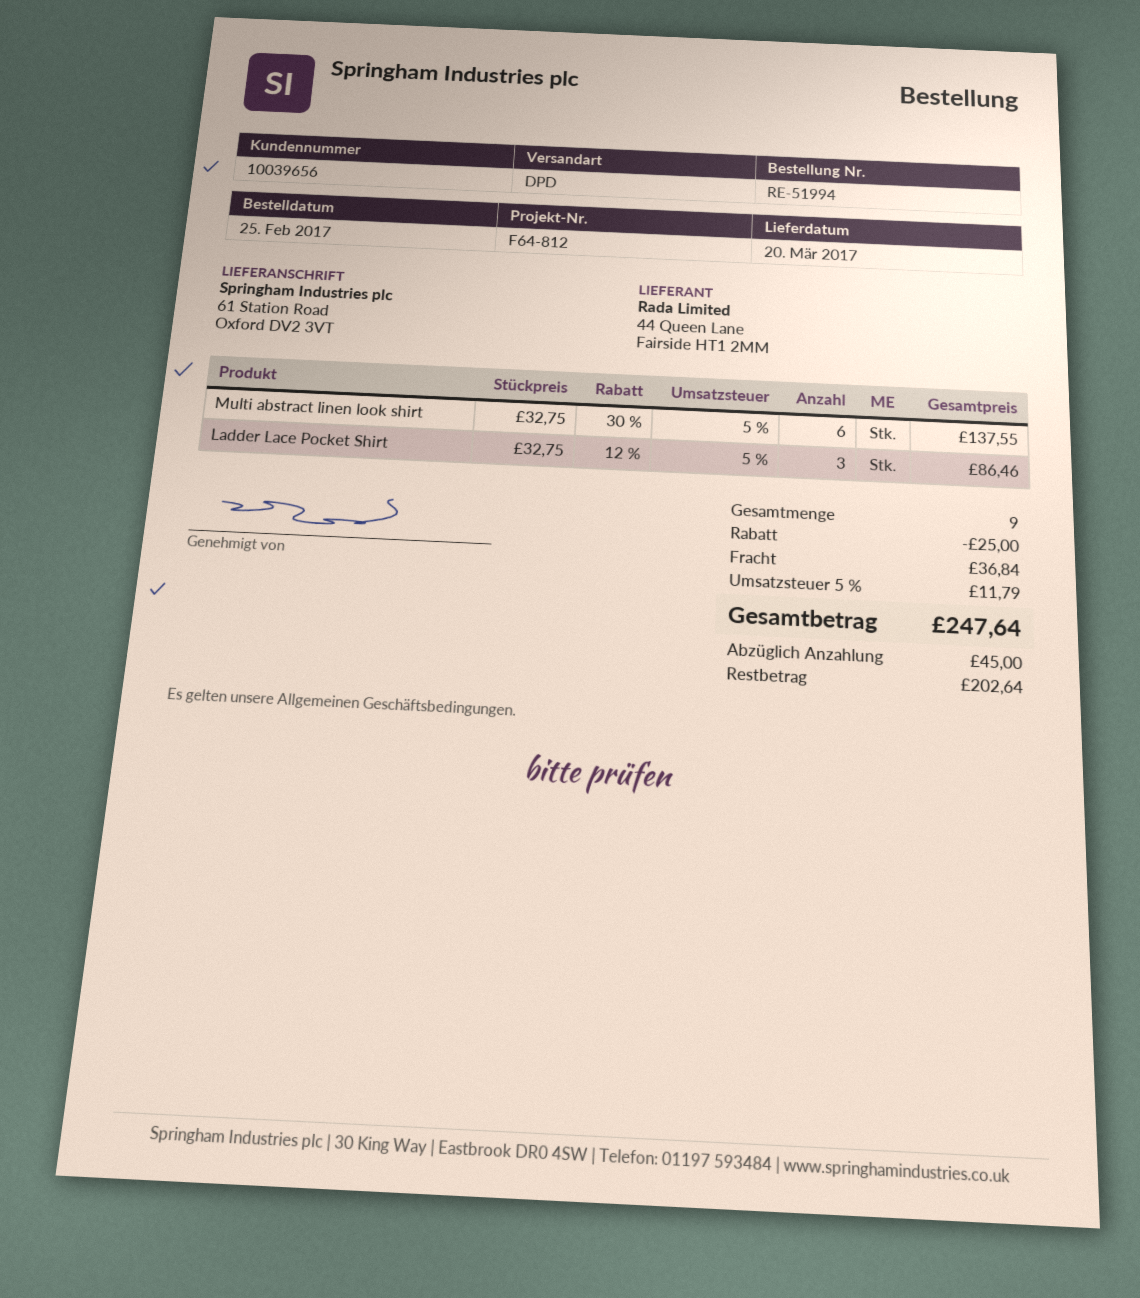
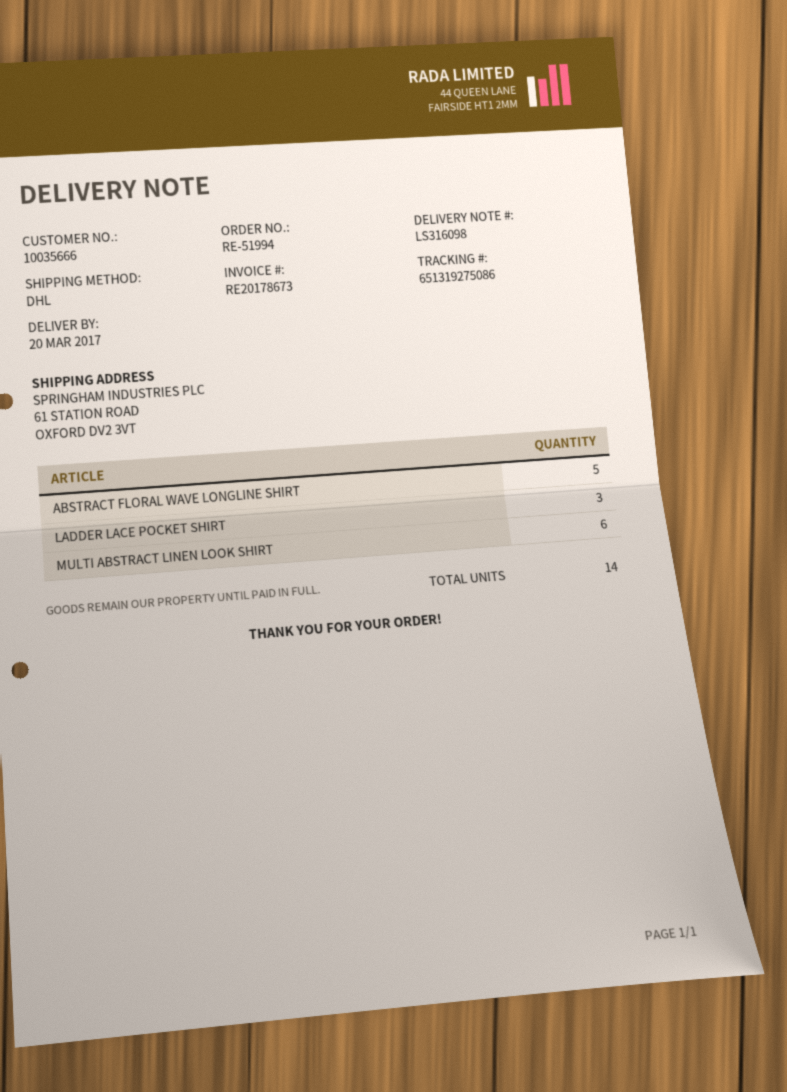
customer number: 10039656 -> 10035666
shipping method: DPD -> DHL
ABSTRACT FLORAL WAVE LONGLINE SHIRT: none -> 5
total quantity: 9 -> 14

